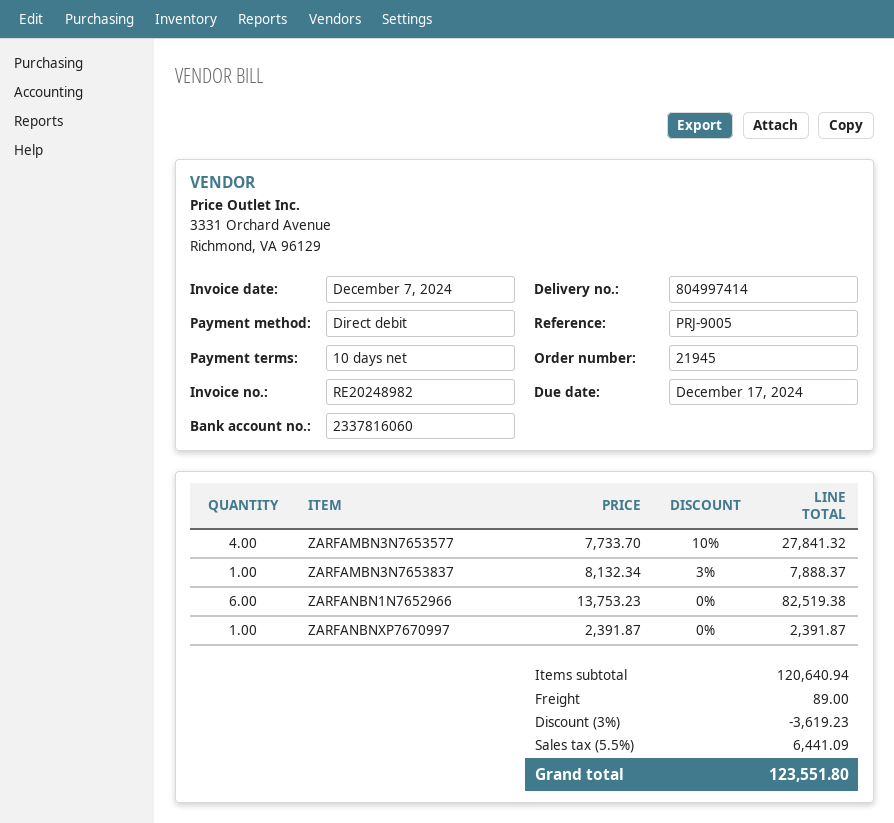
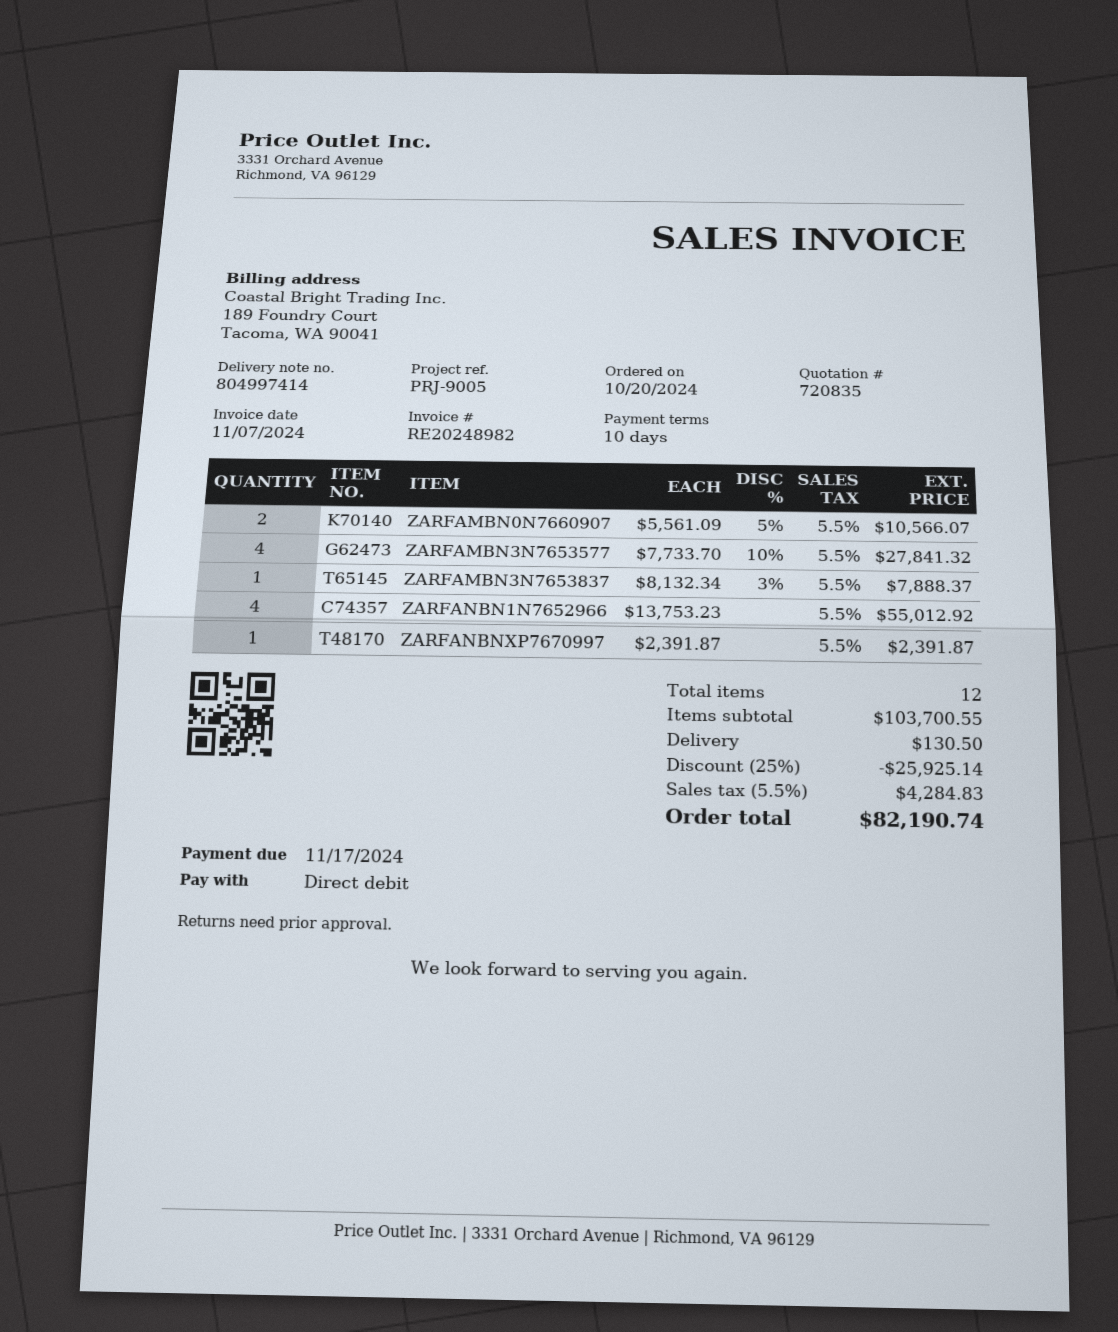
invoice date: 2024-12-07 -> 2024-11-07
due date: 2024-12-17 -> 2024-11-17
ZARFANBN1N7652966: 6 x 13753.23 = 82519.38 -> 4 x 13753.23 = 55012.92
ZARFAMBN0N7660907: none -> 2 x 5561.09 - 5% = 10566.07
subtotal: 120640.94 -> 103700.55
discount: 3% = 3619.23 -> 25% = 25925.14
shipping: 89.00 -> 130.50
tax: 5.5% = 6441.09 -> 5.5% = 4284.83
total: 123551.80 -> 82190.74

